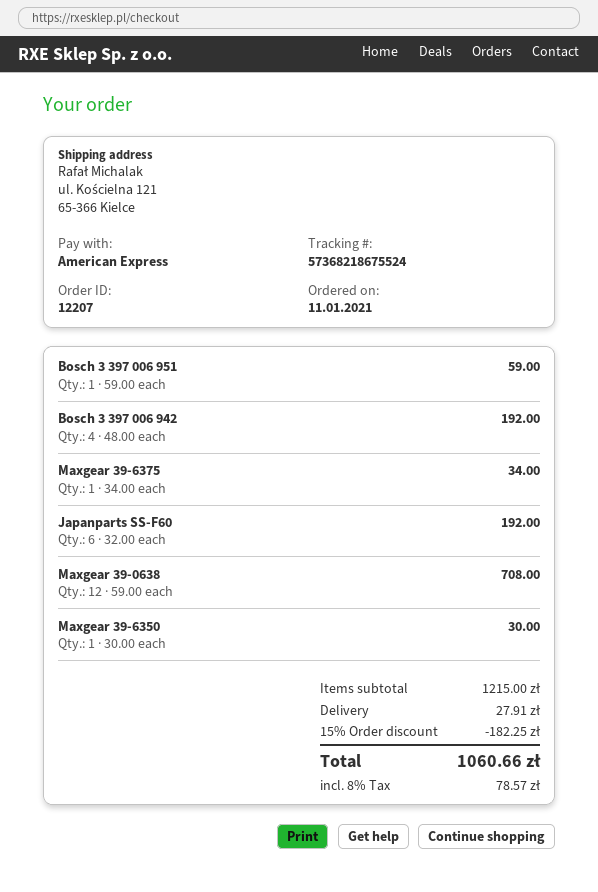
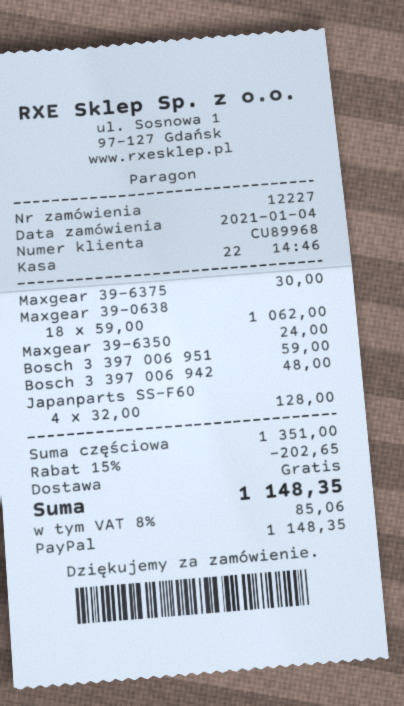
order number: 12207 -> 12227
order date: 2021-01-11 -> 2021-01-04
payment method: American Express -> PayPal
Bosch 3 397 006 942: 4 x 48.00 = 192.00 -> 1 x 48.00 = 48.00
Maxgear 39-6375: 1 x 34.00 = 34.00 -> 1 x 30.00 = 30.00
Japanparts SS-F60: 6 x 32.00 = 192.00 -> 4 x 32.00 = 128.00
Maxgear 39-0638: 12 x 59.00 = 708.00 -> 18 x 59.00 = 1062.00
Maxgear 39-6350: 1 x 30.00 = 30.00 -> 1 x 24.00 = 24.00
subtotal: 1215.00 -> 1351.00
discount: 15% = 182.25 -> 15% = 202.65
shipping: 27.91 -> 0.00
tax: 8% = 78.57 -> 8% = 85.06
total: 1060.66 -> 1148.35

